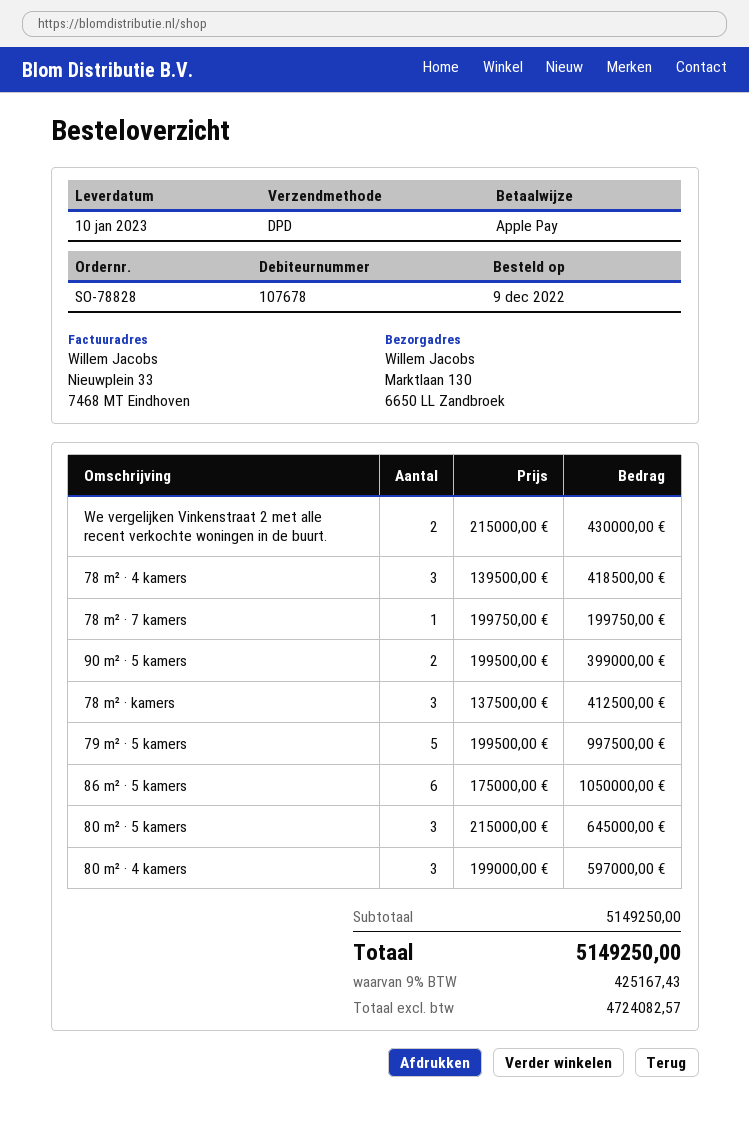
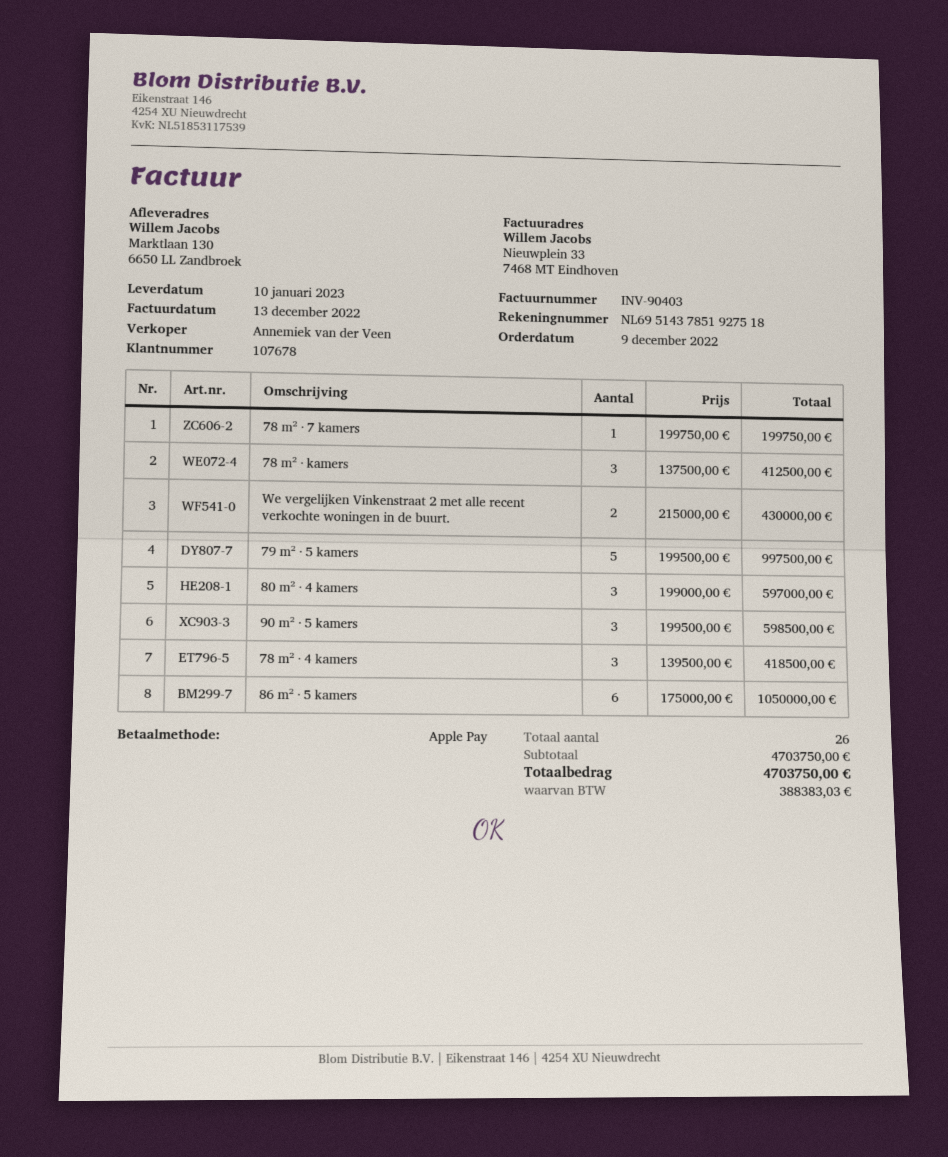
90 m² · 5 kamers: 2 x 199500.00 = 399000.00 -> 3 x 199500.00 = 598500.00
80 m² · 5 kamers: 3 x 215000.00 = 645000.00 -> none
subtotal: 5149250.00 -> 4703750.00
tax: 425167.43 -> 388383.03
total: 5149250.00 -> 4703750.00

